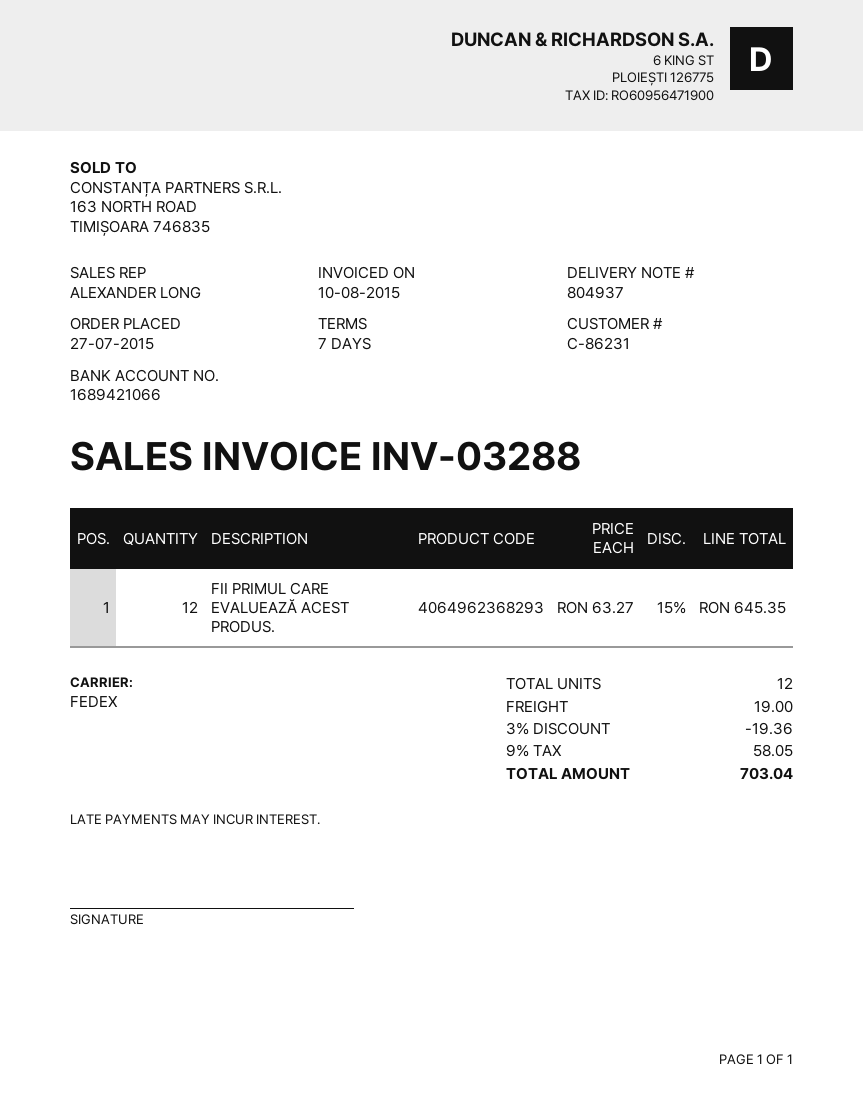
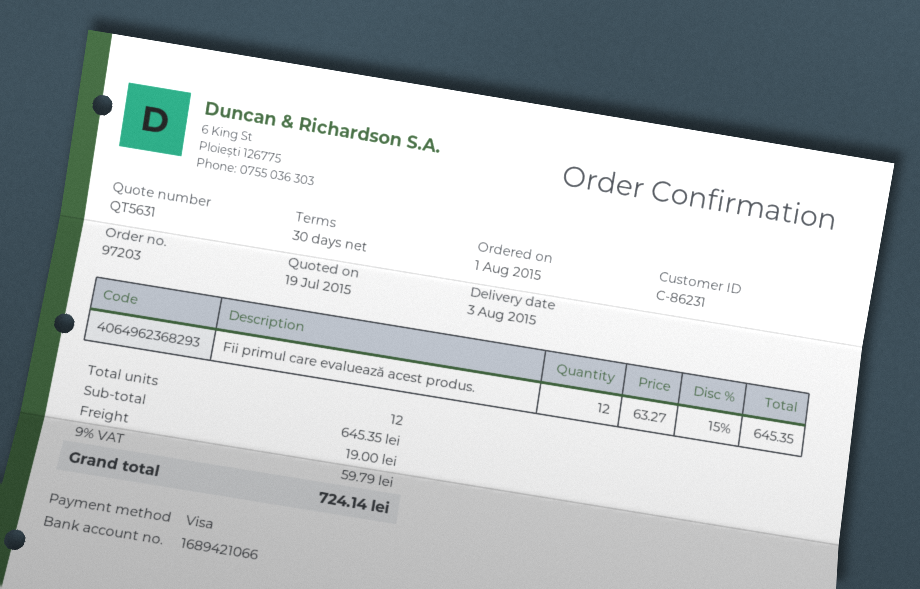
order date: 2015-07-27 -> 2015-08-01
payment terms: 7 days -> 30 days
discount: 3% = 19.36 -> none
tax: 9% = 58.05 -> 9% = 59.79
total: 703.04 -> 724.14

